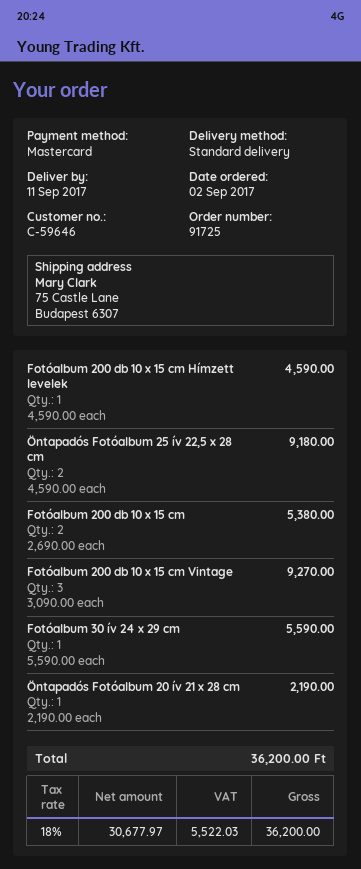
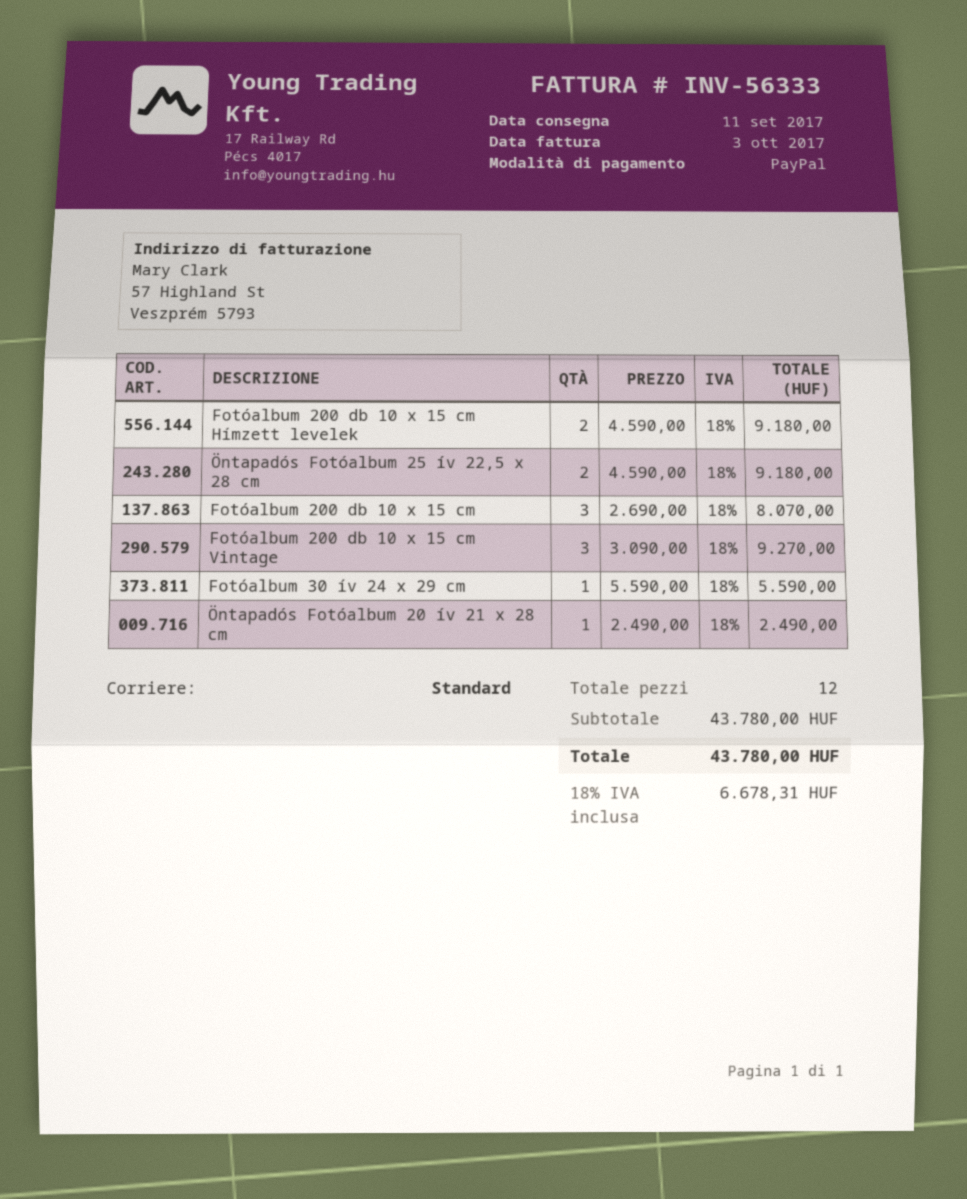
payment method: Mastercard -> PayPal
Fotóalbum 200 db 10 x 15 cm Hímzett levelek: 1 x 4590.00 = 4590.00 -> 2 x 4590.00 = 9180.00
Fotóalbum 200 db 10 x 15 cm: 2 x 2690.00 = 5380.00 -> 3 x 2690.00 = 8070.00
Öntapadós Fotóalbum 20 ív 21 x 28 cm: 1 x 2190.00 = 2190.00 -> 1 x 2490.00 = 2490.00
tax: 18% = 5522.03 -> 18% = 6678.31
total: 36200.00 -> 43780.00

